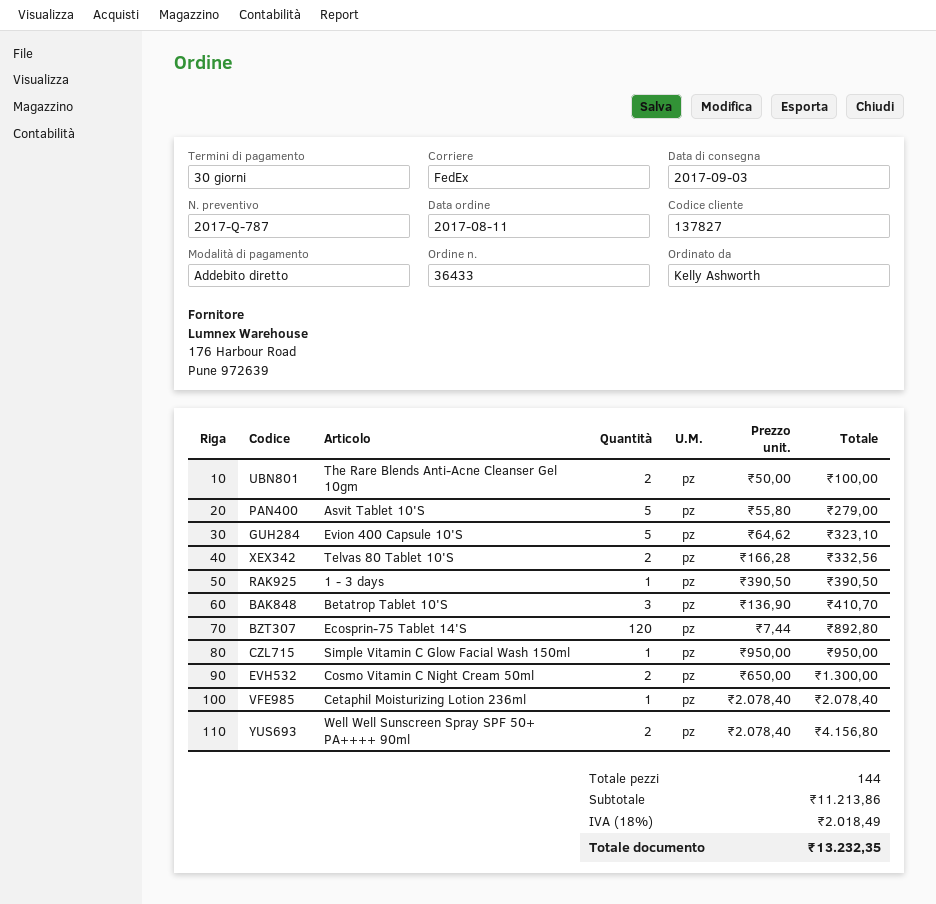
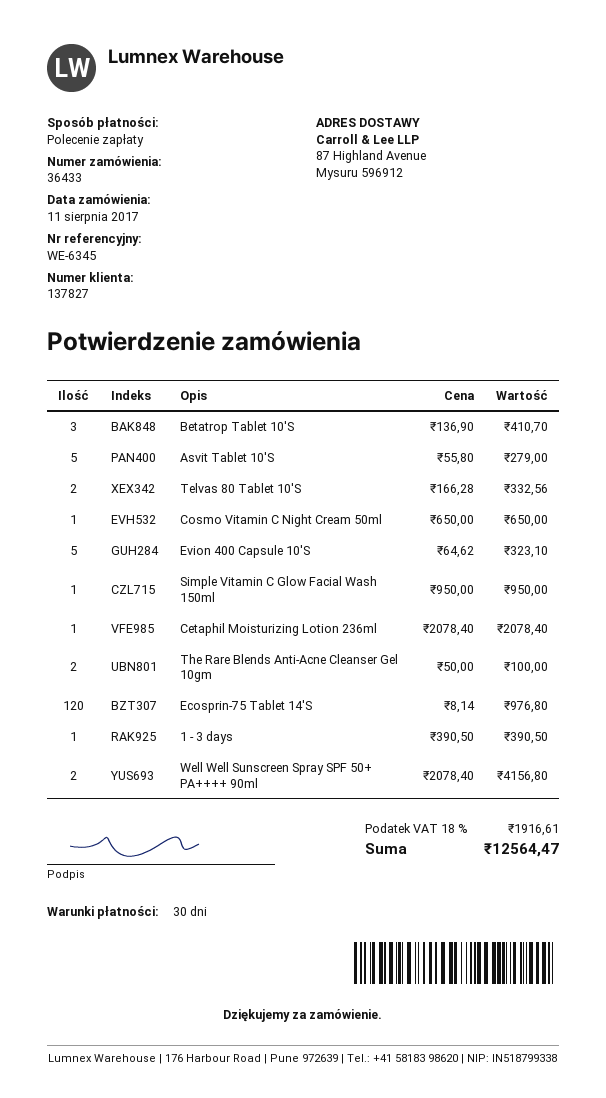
Ecosprin-75 Tablet 14'S: 120 x 7.44 = 892.80 -> 120 x 8.14 = 976.80
Cosmo Vitamin C Night Cream 50ml: 2 x 650.00 = 1300.00 -> 1 x 650.00 = 650.00
tax: 18% = 2018.49 -> 18% = 1916.61
total: 13232.35 -> 12564.47

